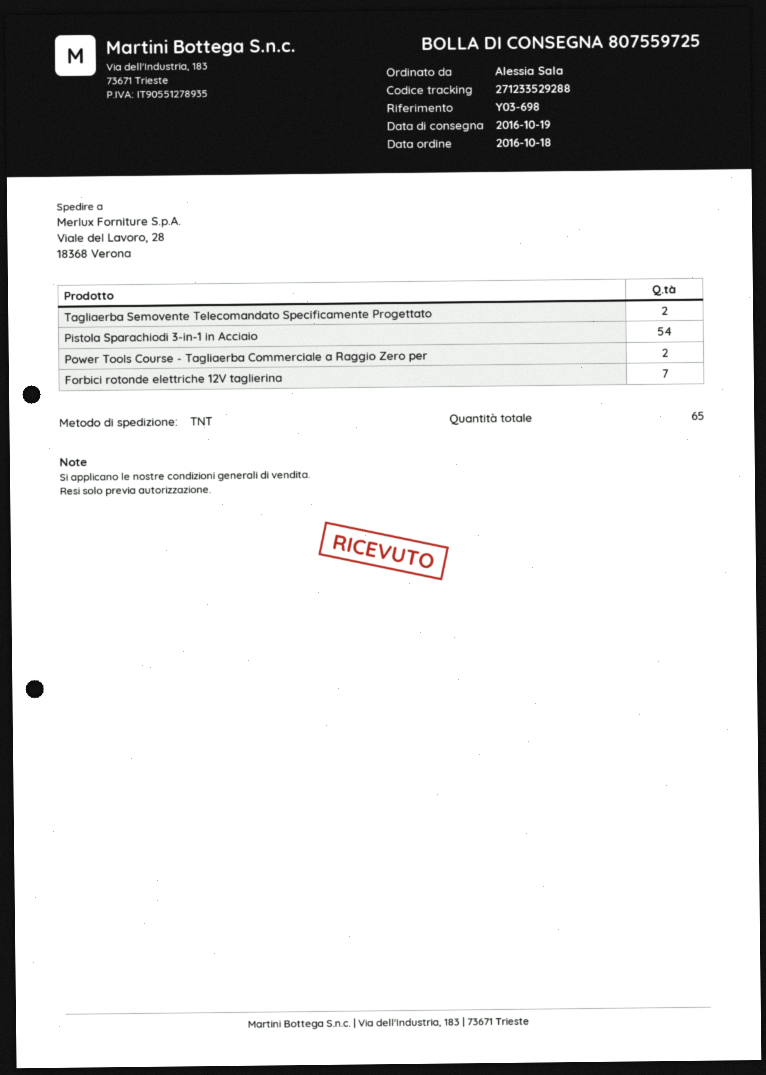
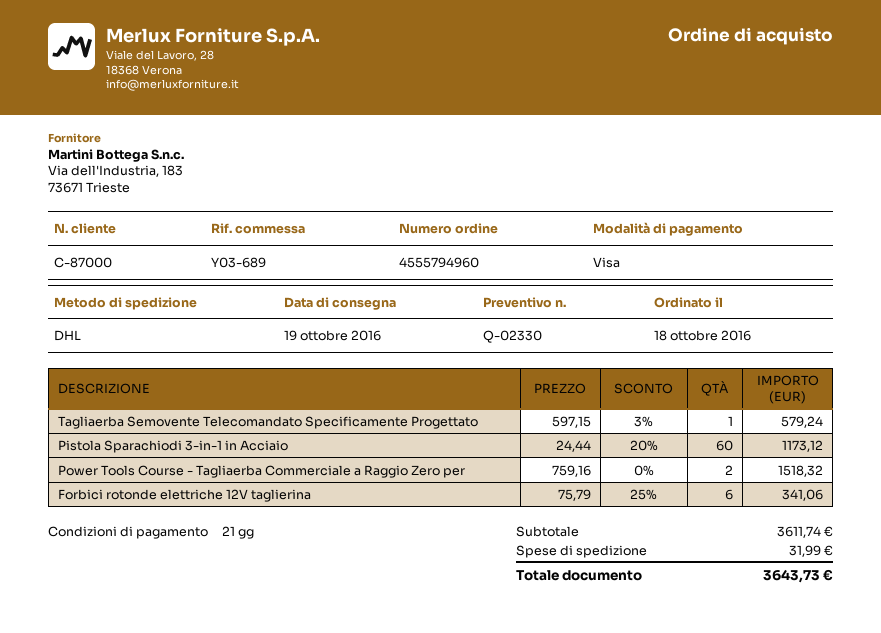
reference: Y03-698 -> Y03-689
shipping method: TNT -> DHL
Tagliaerba Semovente Telecomandato Specificamente Progettato: 2 -> 1
Pistola Sparachiodi 3-in-1 in Acciaio: 54 -> 60
Forbici rotonde elettriche 12V taglierina: 7 -> 6

